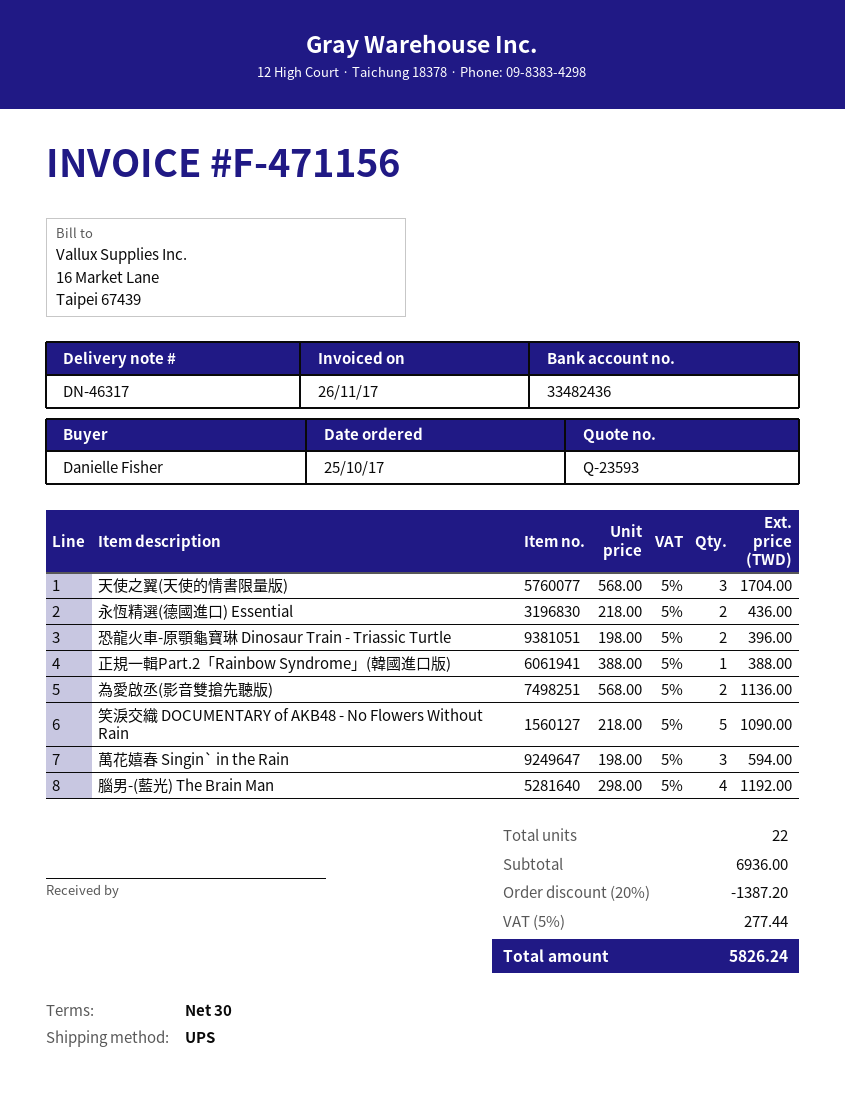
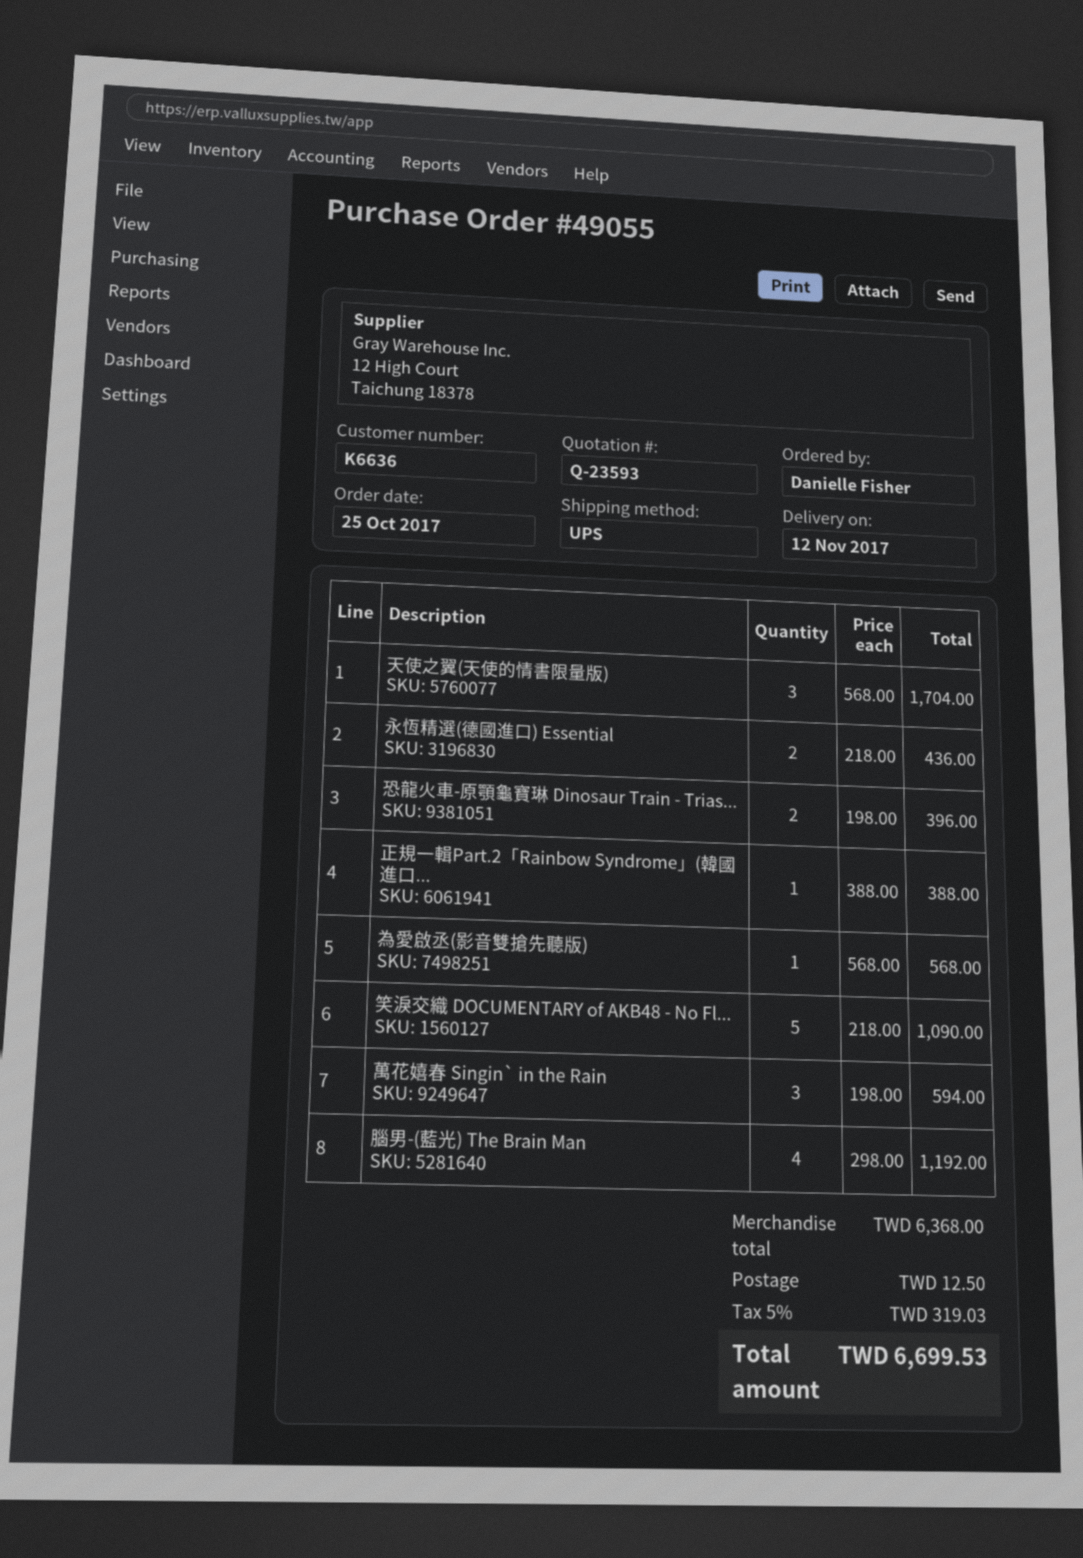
為愛啟丞(影音雙搶先聽版): 2 x 568.00 = 1136.00 -> 1 x 568.00 = 568.00
subtotal: 6936.00 -> 6368.00
discount: 20% = 1387.20 -> none
shipping: none -> 12.50
tax: 5% = 277.44 -> 5% = 319.03
total: 5826.24 -> 6699.53

